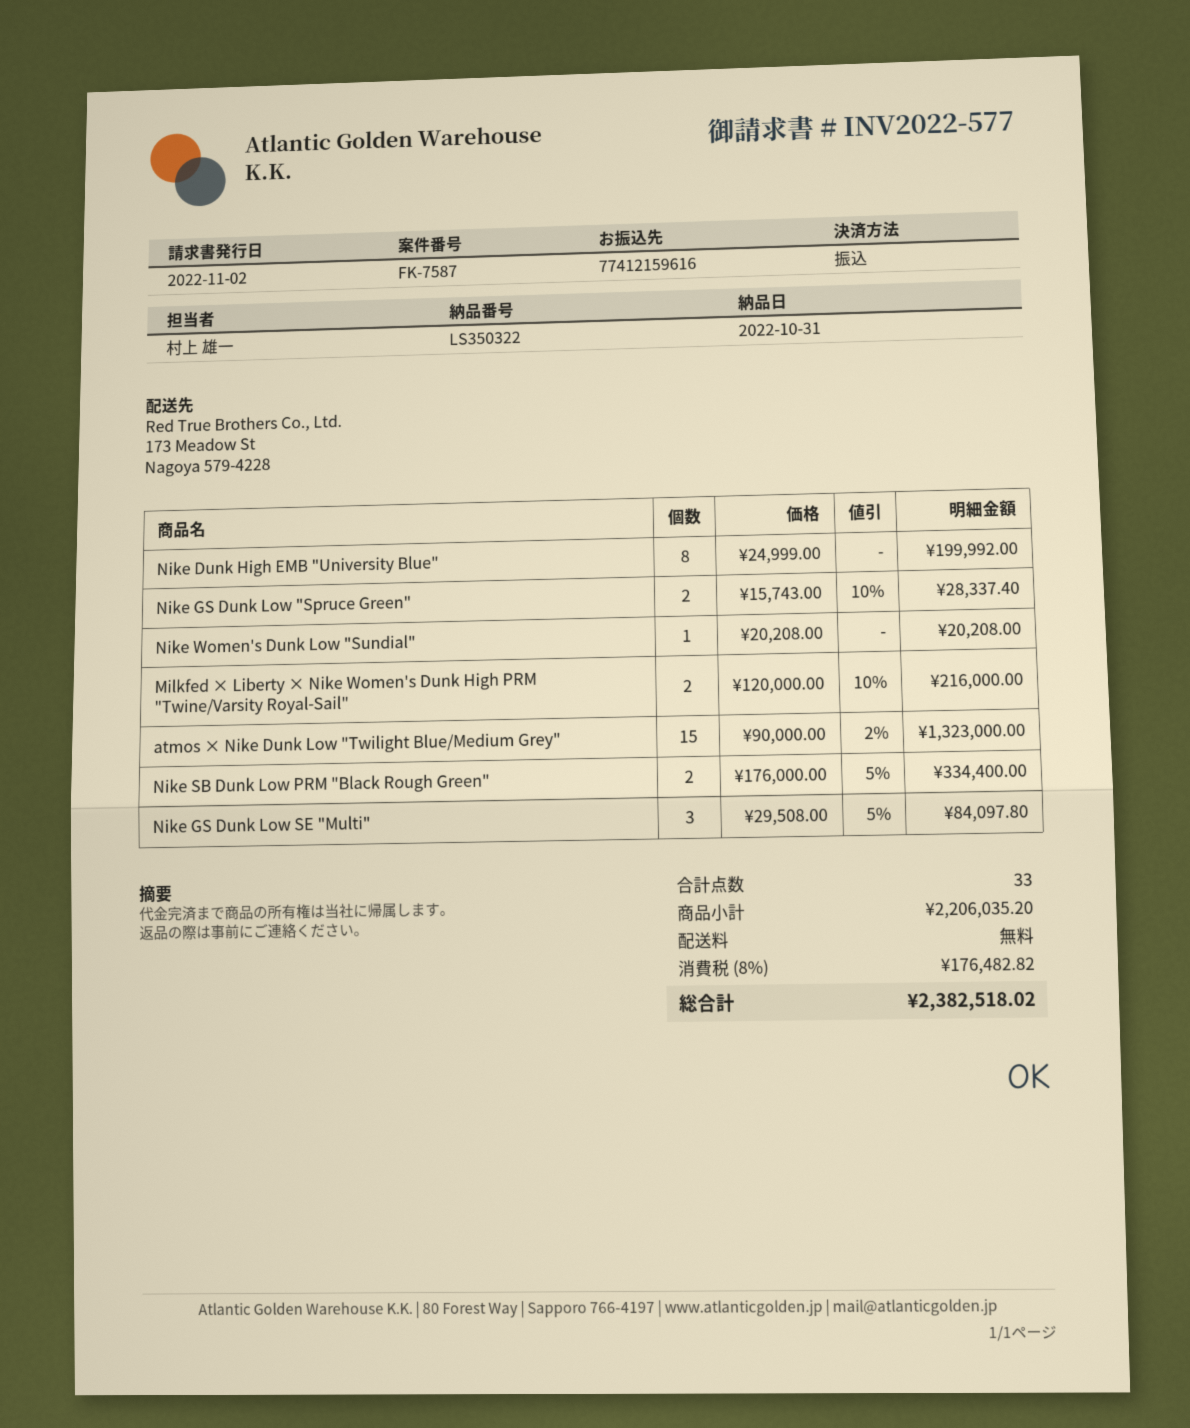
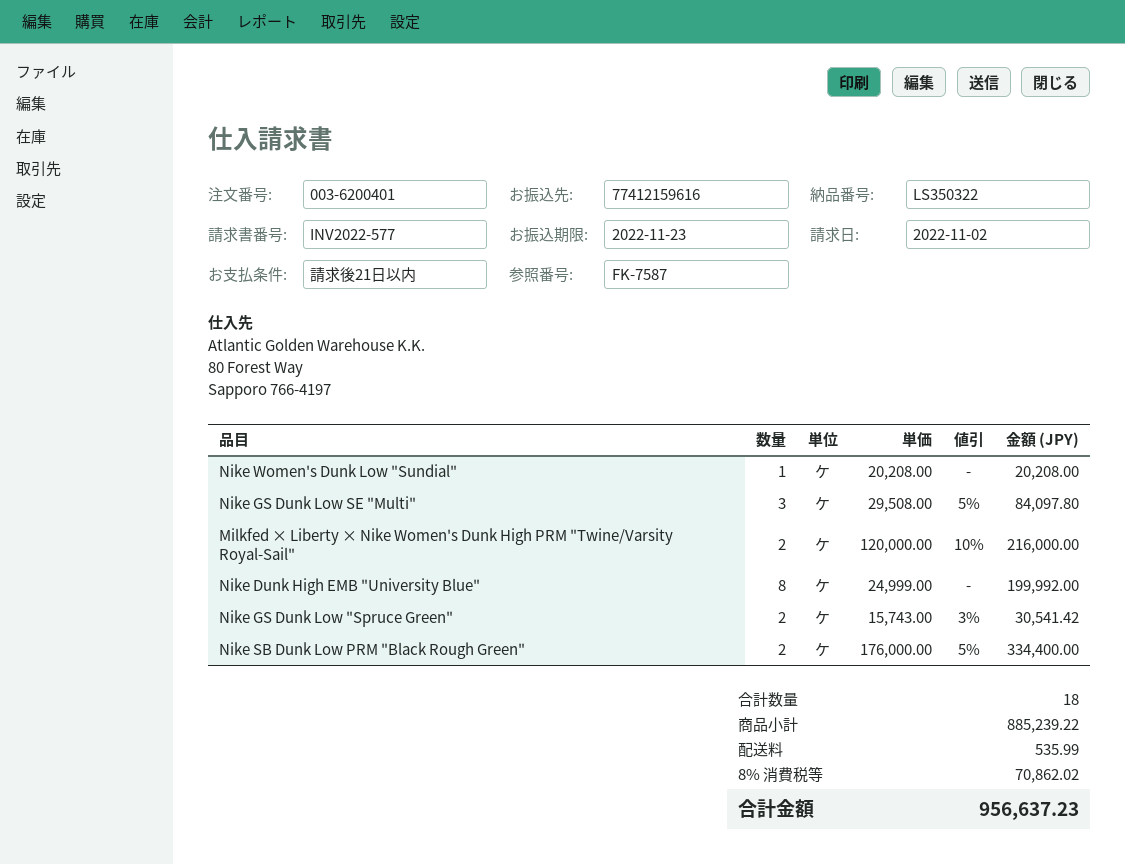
Nike GS Dunk Low "Spruce Green": 2 x 15743.00 - 10% = 28337.40 -> 2 x 15743.00 - 3% = 30541.42
atmos × Nike Dunk Low "Twilight Blue/Medium Grey": 15 x 90000.00 - 2% = 1323000.00 -> none
total quantity: 33 -> 18
subtotal: 2206035.20 -> 885239.22
shipping: 0.00 -> 535.99
tax: 8% = 176482.82 -> 8% = 70862.02
total: 2382518.02 -> 956637.23

